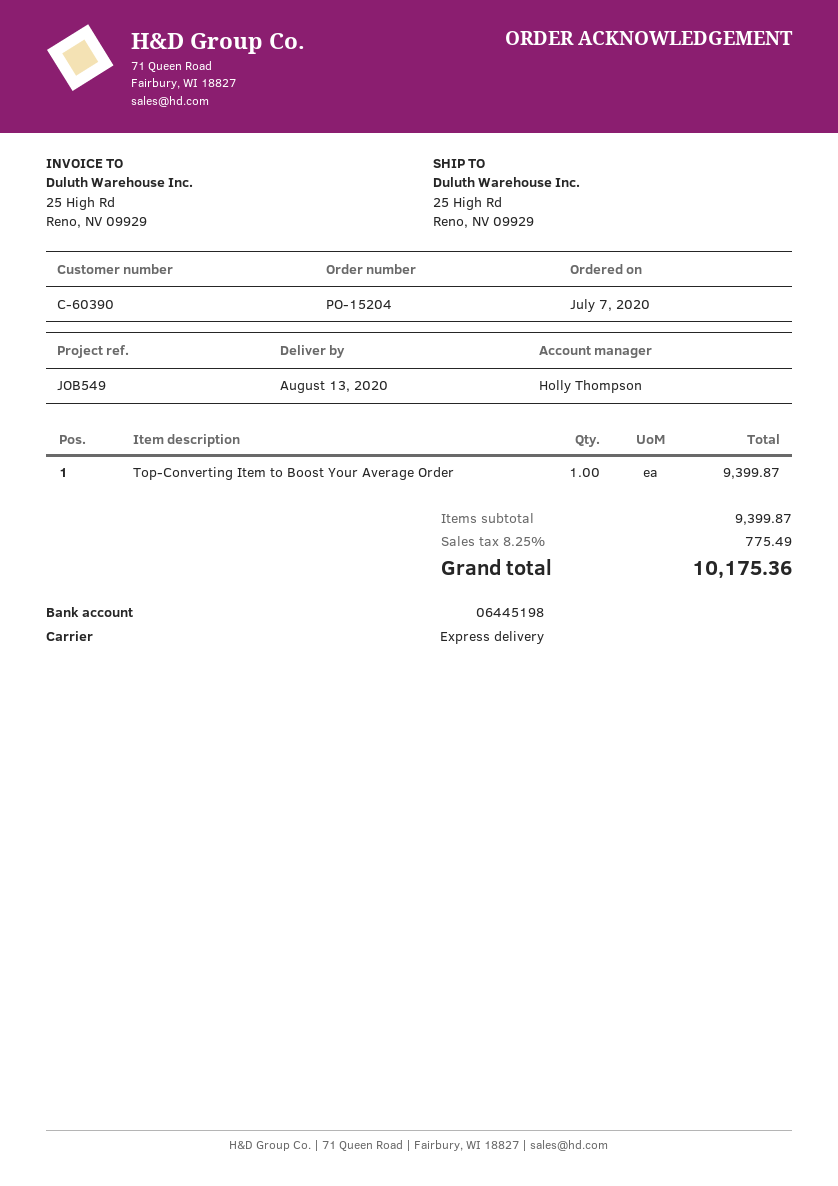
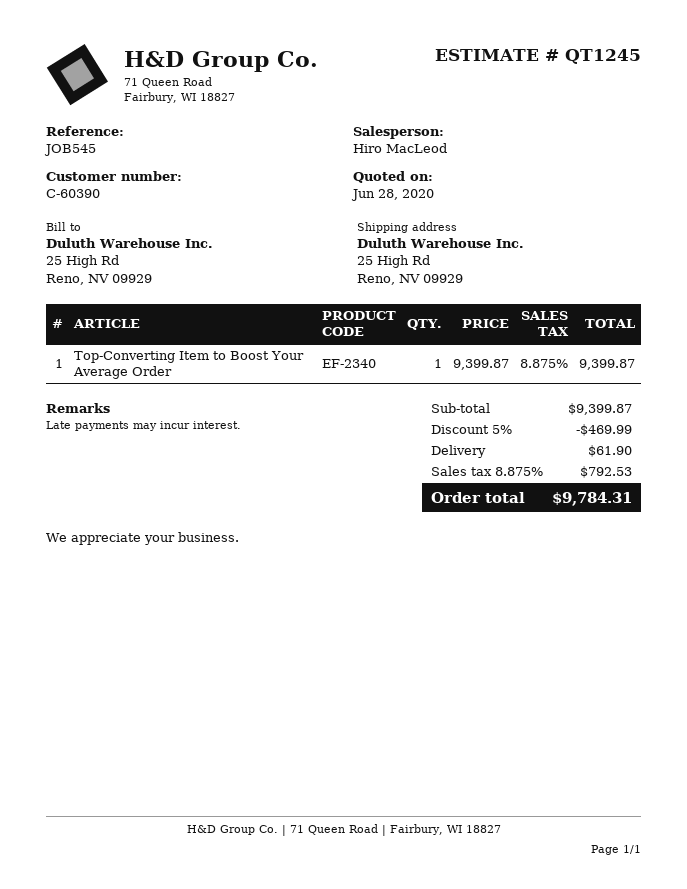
reference: JOB549 -> JOB545
sales rep: Holly Thompson -> Hiro MacLeod
discount: none -> 5% = 469.99
shipping: none -> 61.90
tax: 8.25% = 775.49 -> 8.875% = 792.53
total: 10175.36 -> 9784.31

